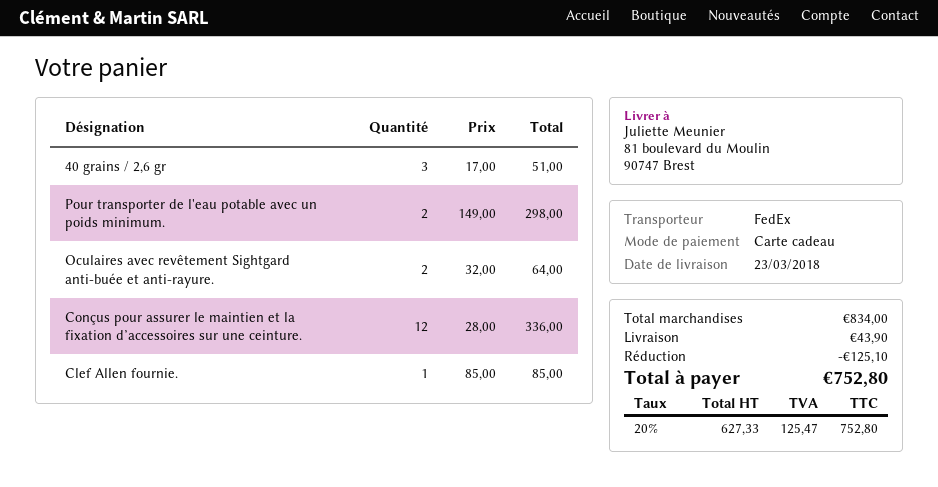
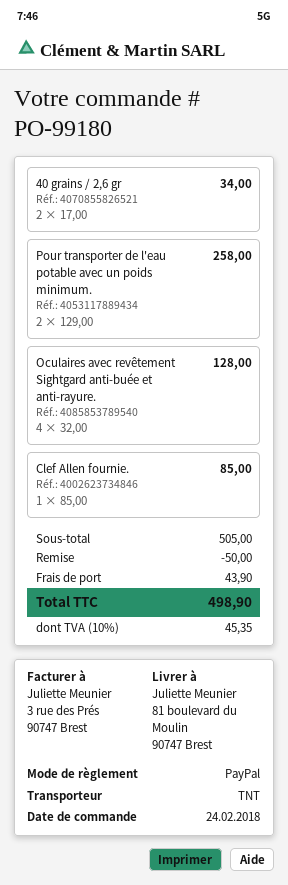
payment method: gift card -> PayPal
shipping method: FedEx -> TNT
40 grains / 2,6 gr: 3 x 17.00 = 51.00 -> 2 x 17.00 = 34.00
Pour transporter de l'eau potable avec un poids minimum.: 2 x 149.00 = 298.00 -> 2 x 129.00 = 258.00
Oculaires avec revêtement Sightgard anti-buée et anti-rayure.: 2 x 32.00 = 64.00 -> 4 x 32.00 = 128.00
Conçus pour assurer le maintien et la fixation d’accessoires sur une ceinture.: 12 x 28.00 = 336.00 -> none
subtotal: 834.00 -> 505.00
discount: 125.10 -> 50.00
tax: 20% = 125.47 -> 10% = 45.35
total: 752.80 -> 498.90

